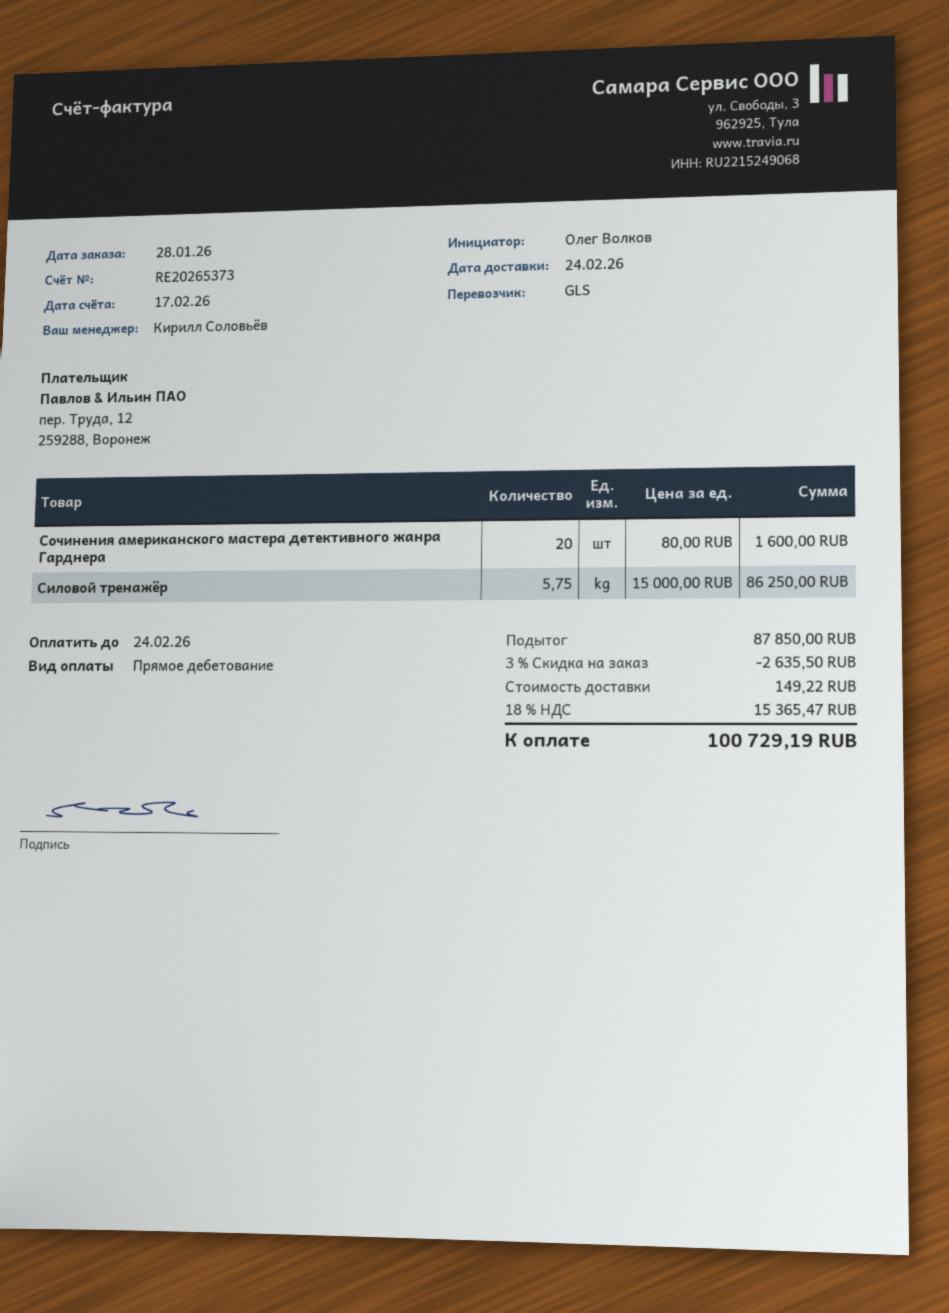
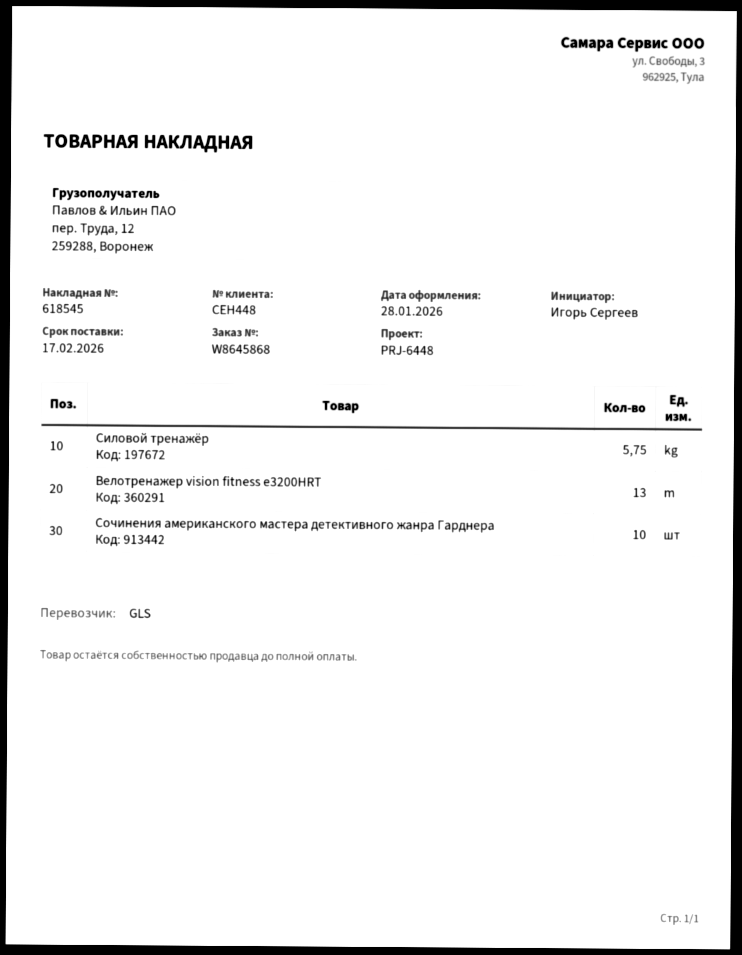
delivery date: 2026-02-24 -> 2026-02-17
ordered by: Олег Волков -> Игорь Сергеев
Сочинения американского мастера детективного жанра Гарднера: 20 -> 10
Велотренажер vision fitness e3200HRT: none -> 13

